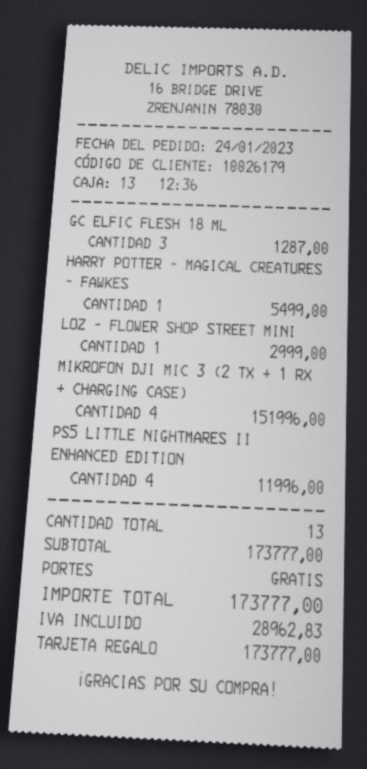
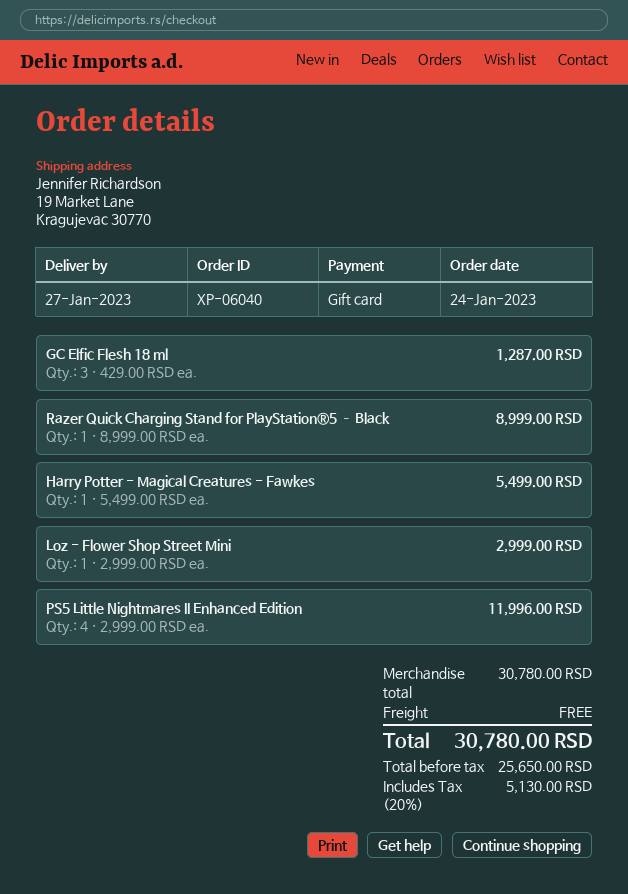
MIKROFON DJI MIC 3 (2 TX + 1 RX + CHARGING CASE): 4 for 151996.00 -> none
Razer Quick Charging Stand for PlayStation®5 – Black: none -> 1 for 8999.00
subtotal: 173777.00 -> 30780.00
tax: 28962.83 -> 5130.00
total: 173777.00 -> 30780.00

